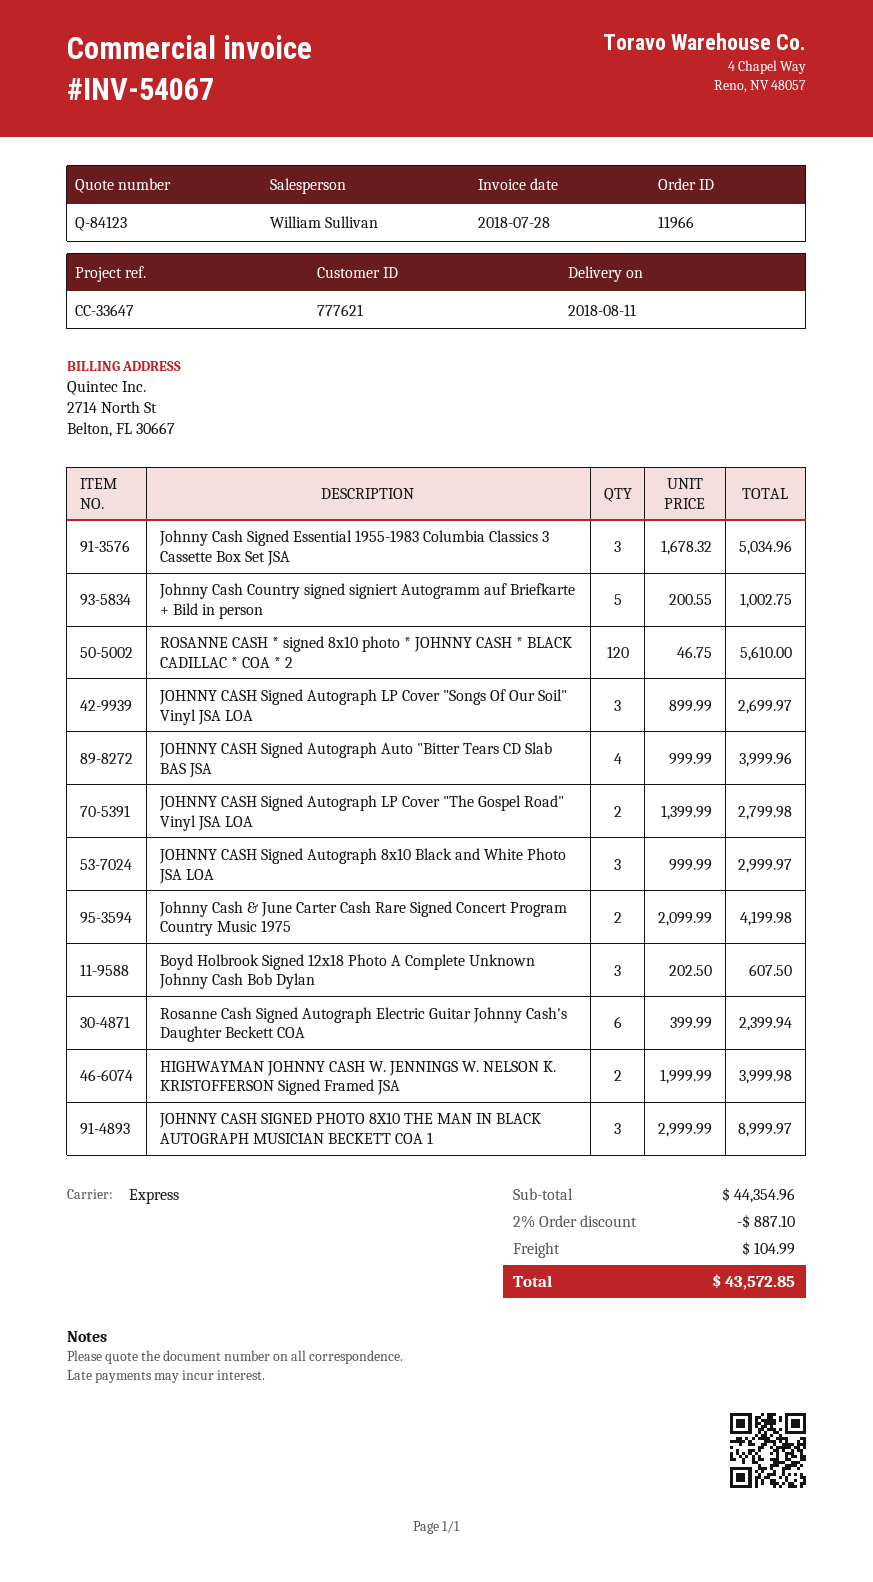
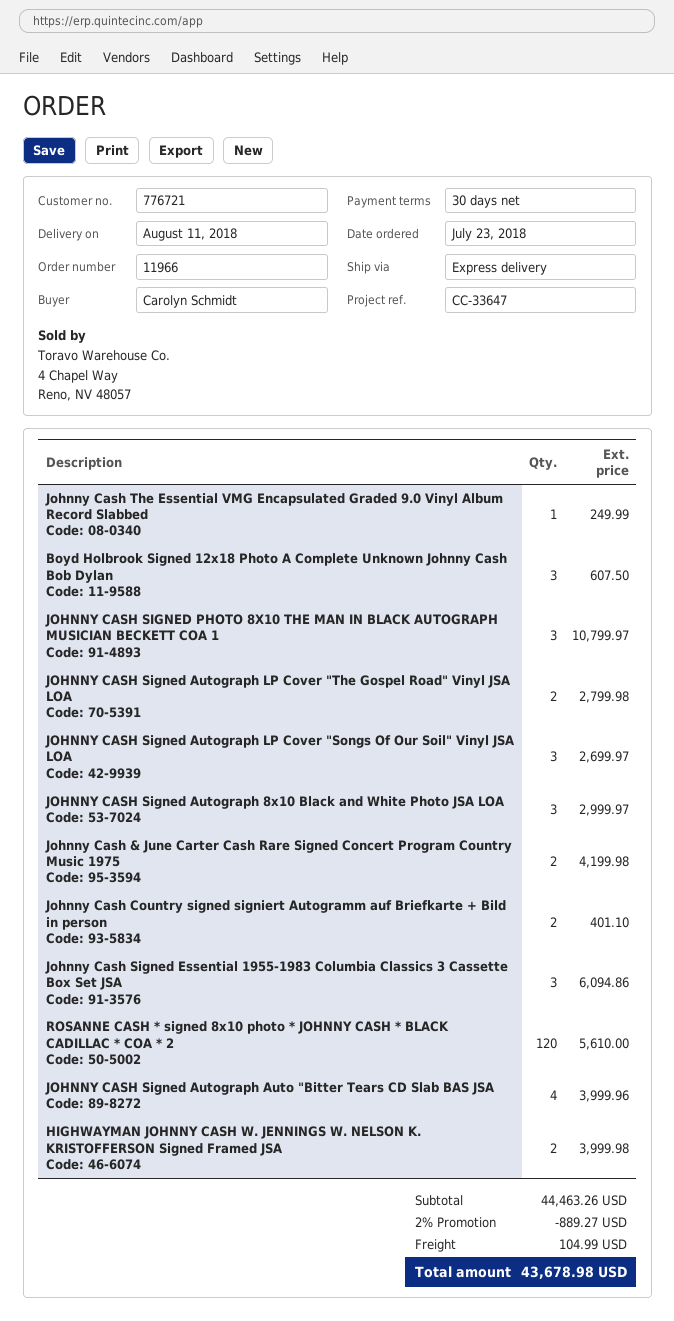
customer number: 777621 -> 776721
Johnny Cash Signed Essential 1955-1983 Columbia Classics 3 Cassette Box Set JSA: 3 for 5034.96 -> 3 for 6094.86
Johnny Cash Country signed signiert Autogramm auf Briefkarte + Bild in person: 5 for 1002.75 -> 2 for 401.10
Rosanne Cash Signed Autograph Electric Guitar Johnny Cash's Daughter Beckett COA: 6 for 2399.94 -> none
JOHNNY CASH SIGNED PHOTO 8X10 THE MAN IN BLACK AUTOGRAPH MUSICIAN BECKETT COA 1: 3 for 8999.97 -> 3 for 10799.97
Johnny Cash The Essential VMG Encapsulated Graded 9.0 Vinyl Album Record Slabbed: none -> 1 for 249.99
subtotal: 44354.96 -> 44463.26
discount: 2% = 887.10 -> 2% = 889.27
total: 43572.85 -> 43678.98

